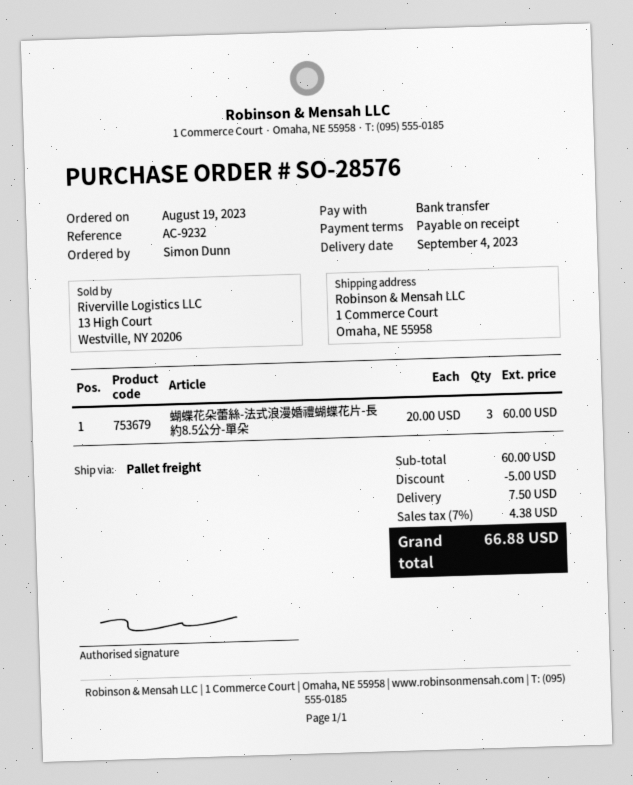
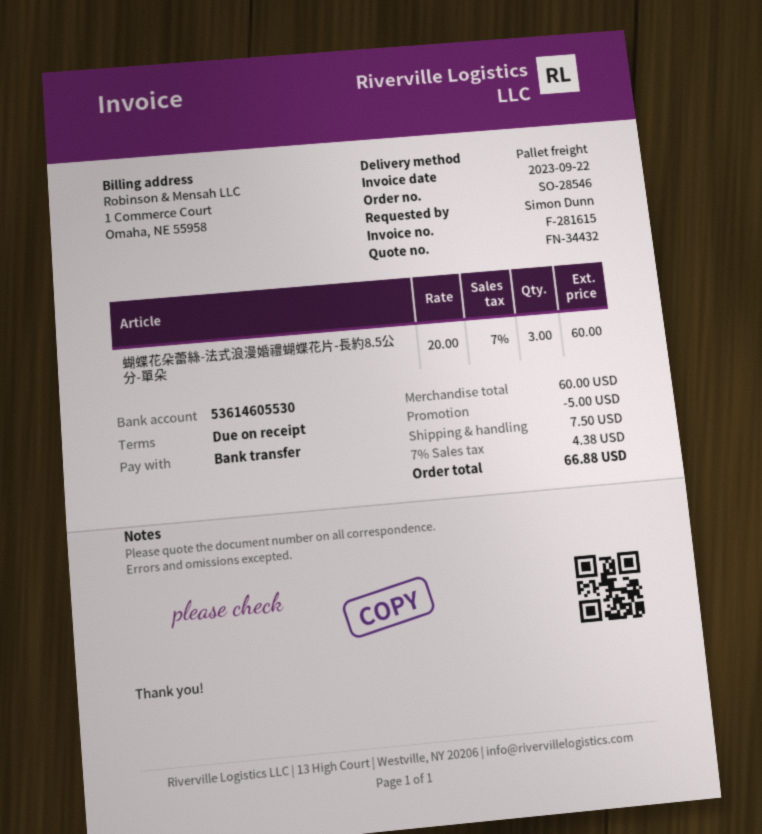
order number: SO-28576 -> SO-28546

